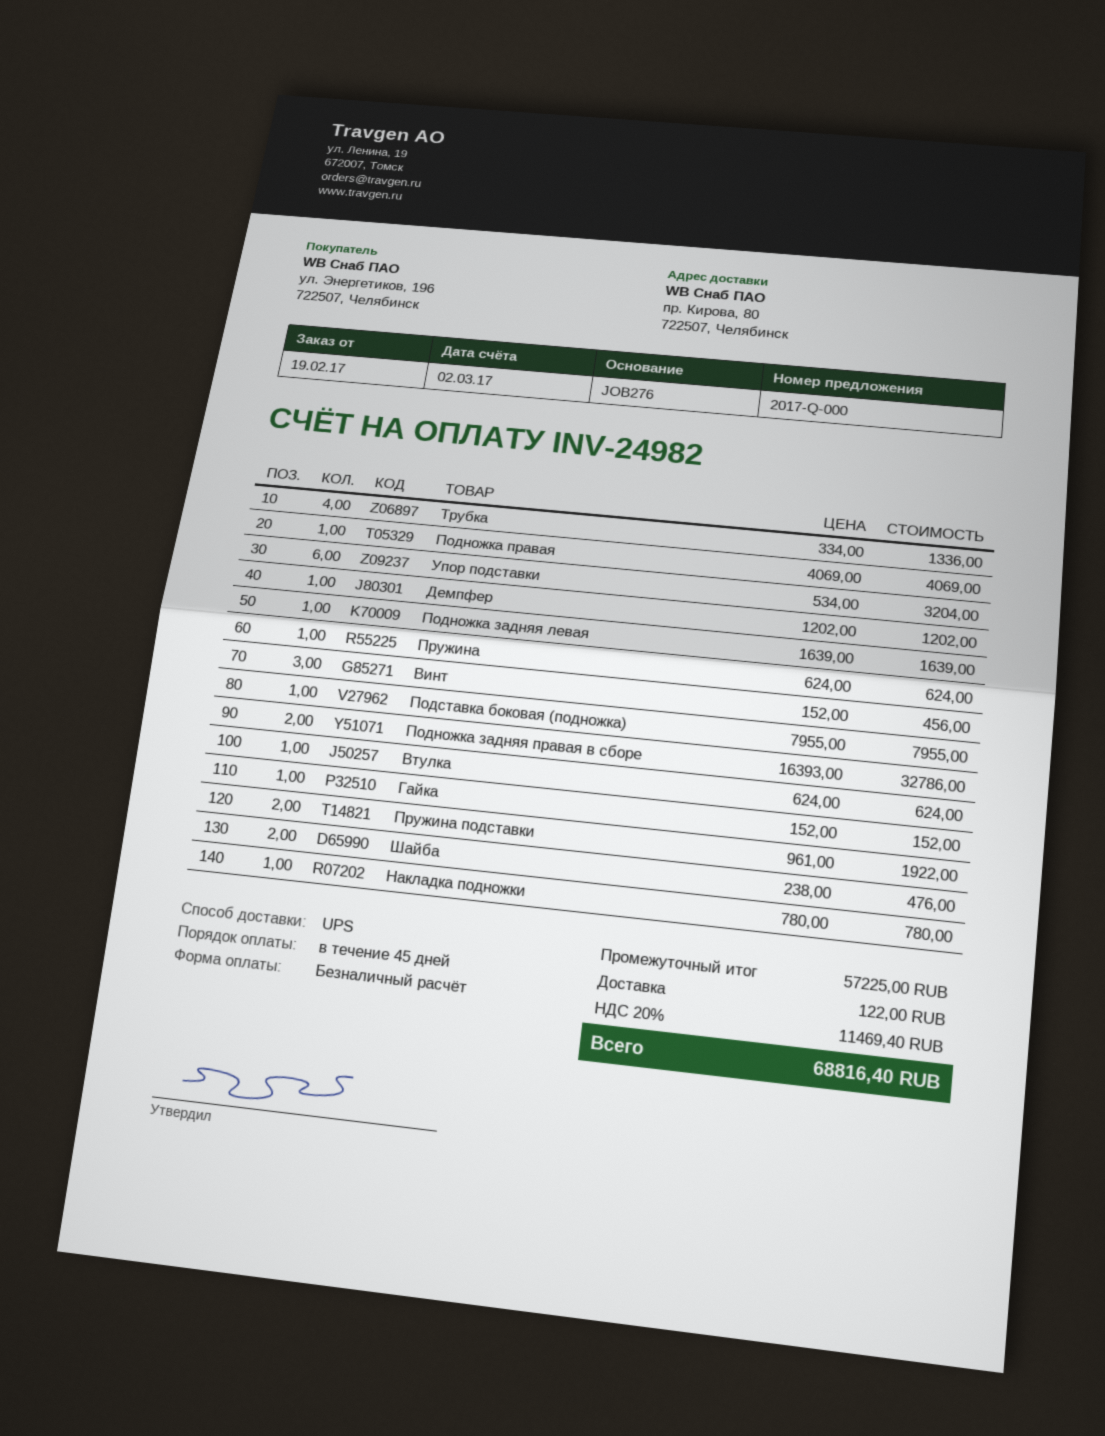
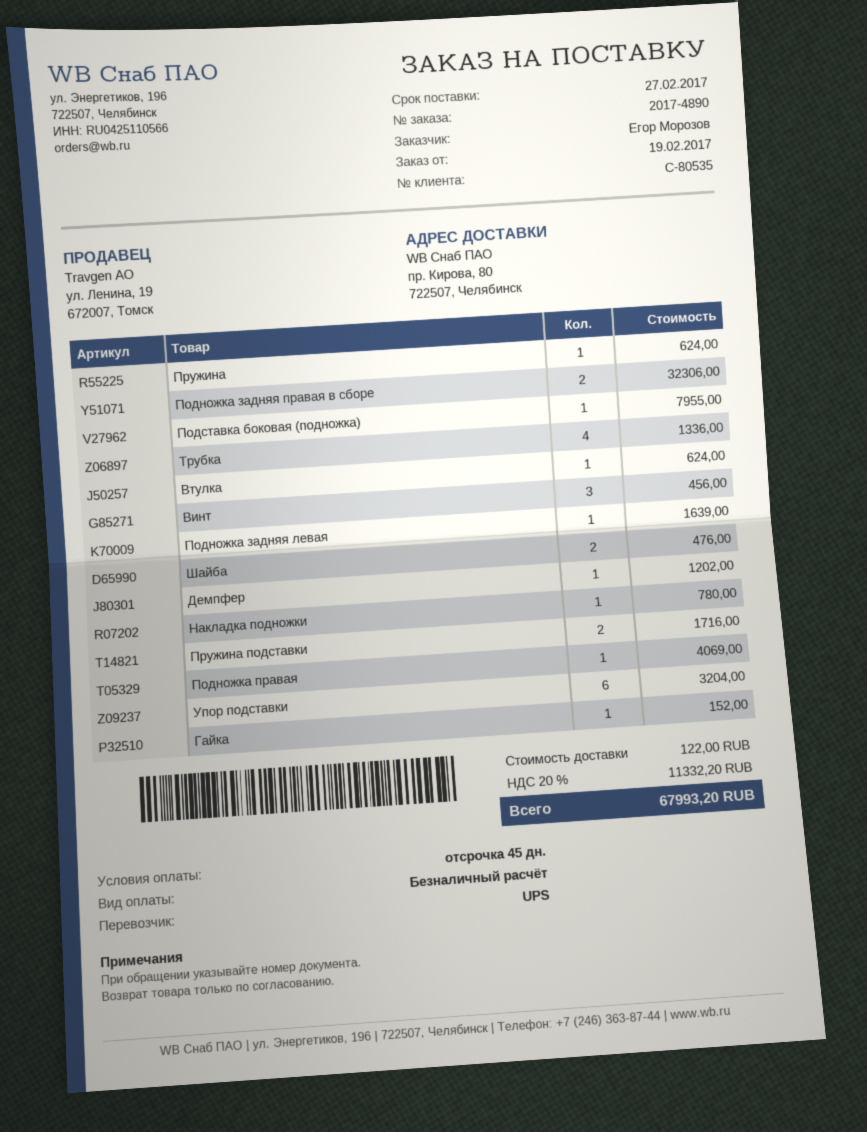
Подножка задняя правая в сборе: 2 for 32786.00 -> 2 for 32306.00
Пружина подставки: 2 for 1922.00 -> 2 for 1716.00
tax: 20% = 11469.40 -> 20% = 11332.20
total: 68816.40 -> 67993.20

